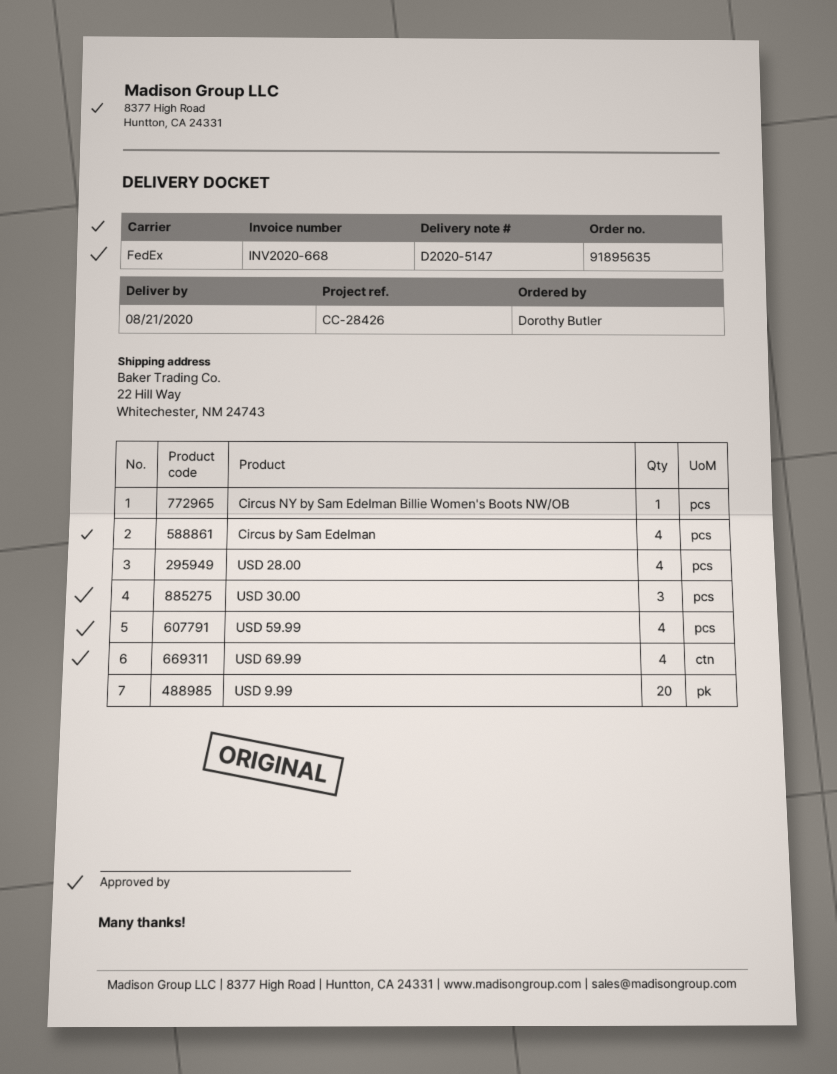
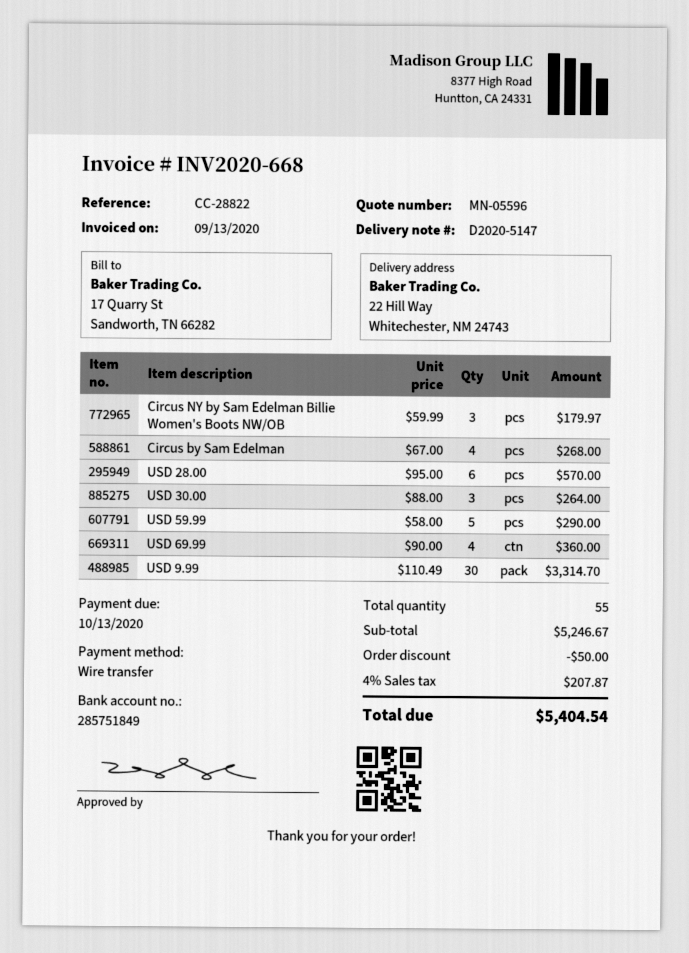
reference: CC-28426 -> CC-28822
Circus NY by Sam Edelman Billie Women's Boots NW/OB: 1 -> 3
USD 28.00: 4 -> 6
USD 59.99: 4 -> 5
USD 9.99: 20 -> 30

